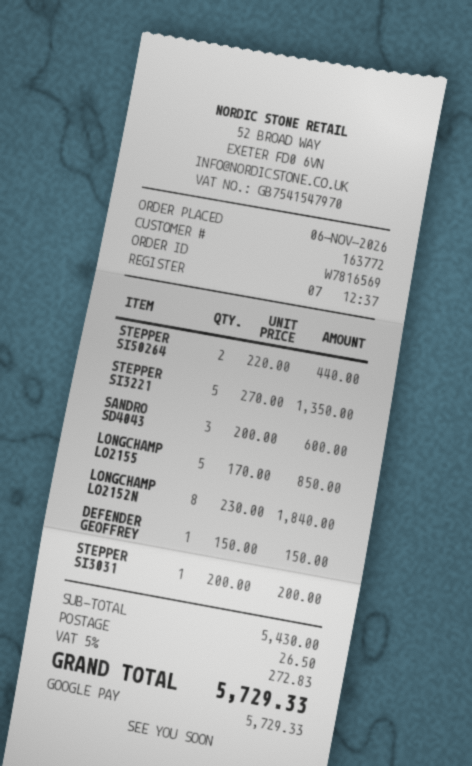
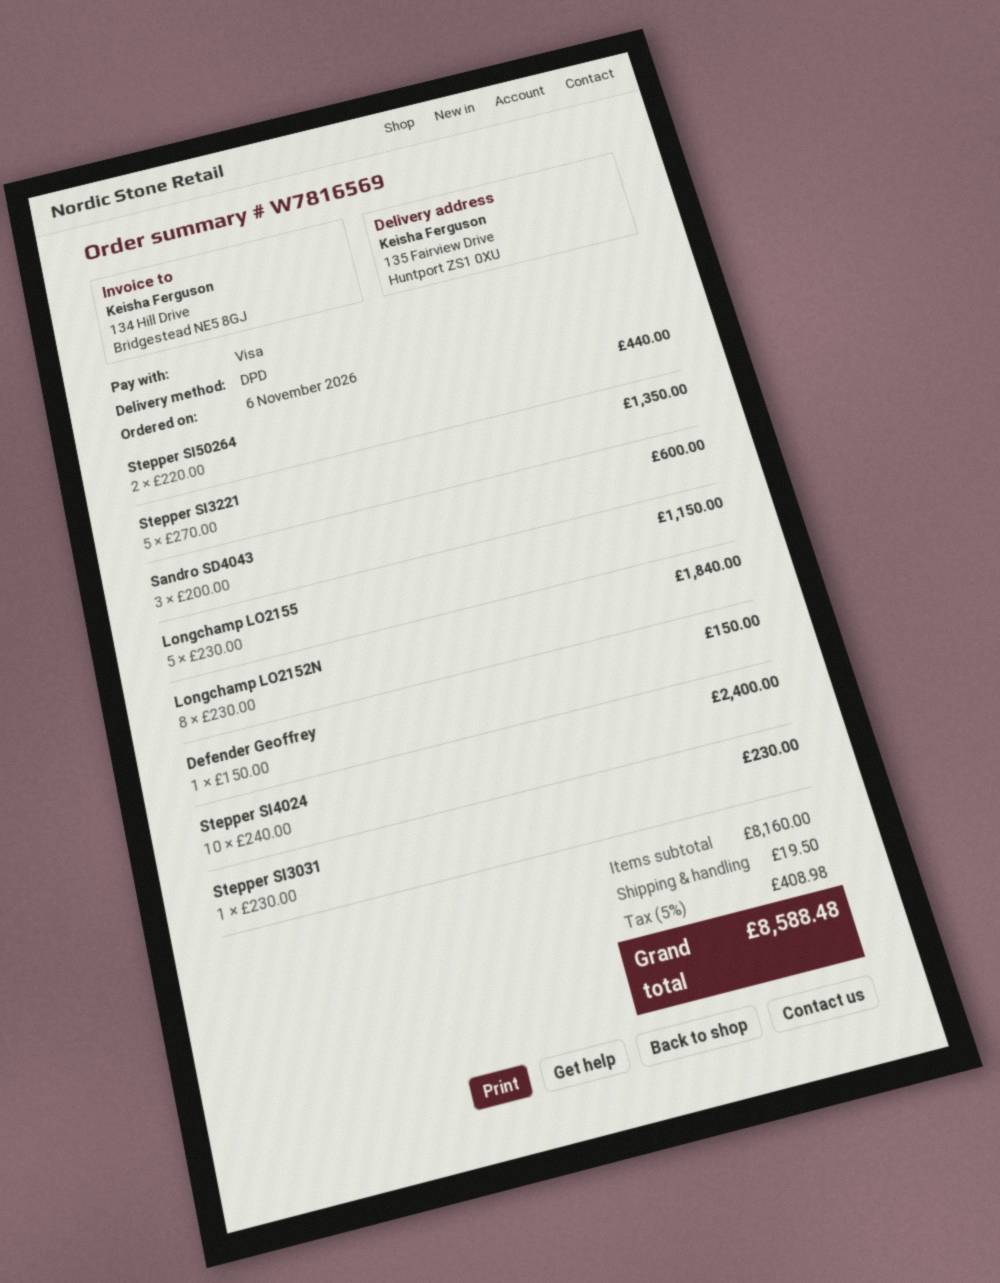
payment method: Google Pay -> Visa
LONGCHAMP LO2155: 5 x 170.00 = 850.00 -> 5 x 230.00 = 1150.00
STEPPER SI3031: 1 x 200.00 = 200.00 -> 1 x 230.00 = 230.00
Stepper SI4024: none -> 10 x 240.00 = 2400.00
subtotal: 5430.00 -> 8160.00
shipping: 26.50 -> 19.50
tax: 5% = 272.83 -> 5% = 408.98
total: 5729.33 -> 8588.48

